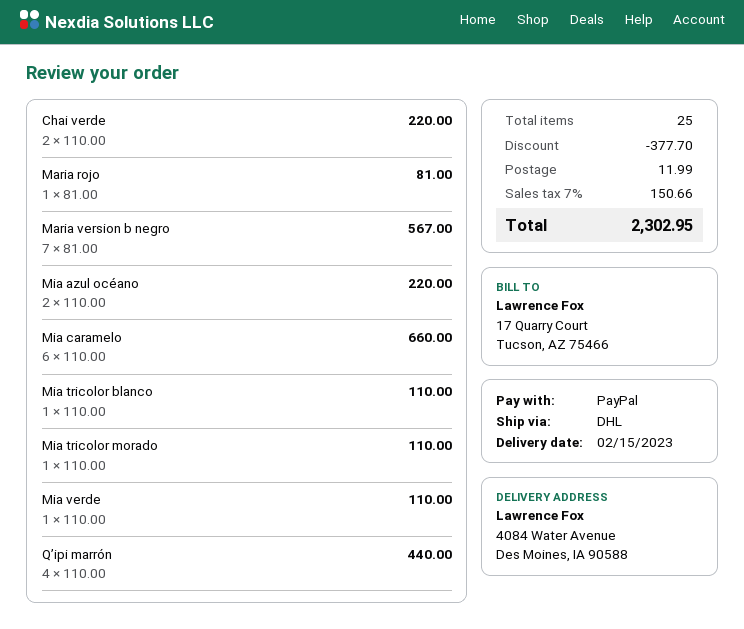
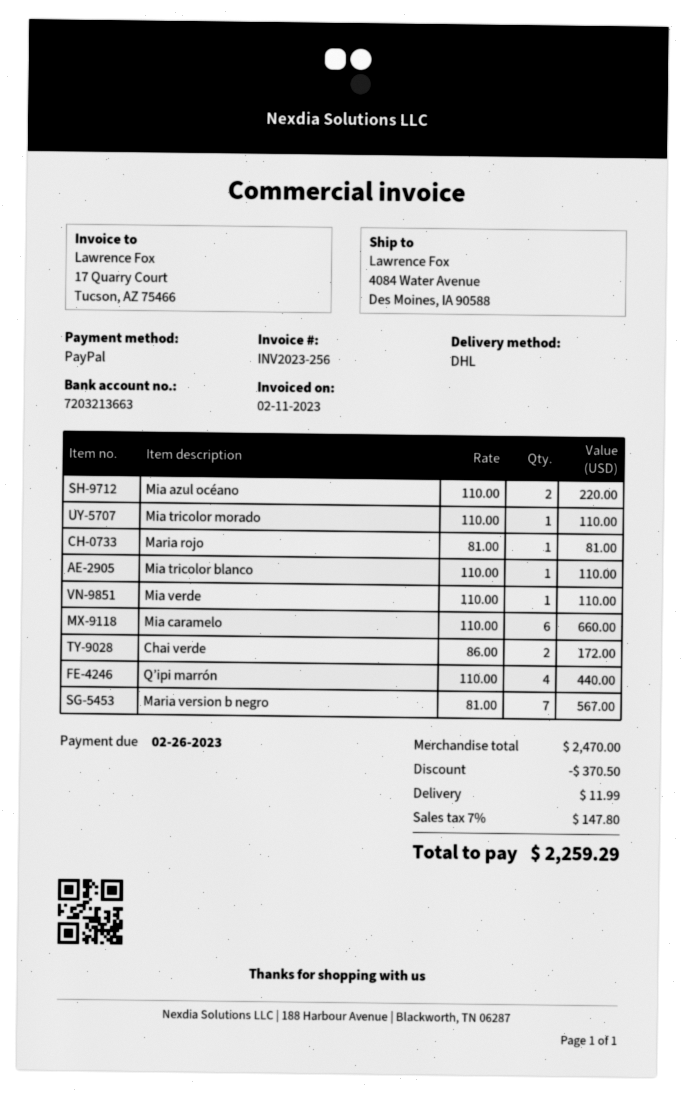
Chai verde: 2 x 110.00 = 220.00 -> 2 x 86.00 = 172.00
discount: 377.70 -> 370.50
tax: 7% = 150.66 -> 7% = 147.80
total: 2302.95 -> 2259.29

